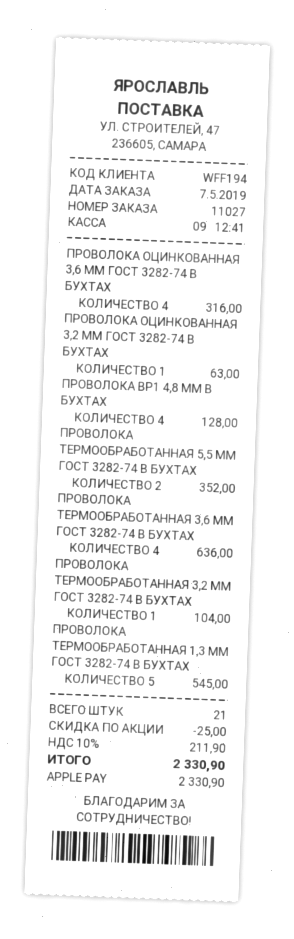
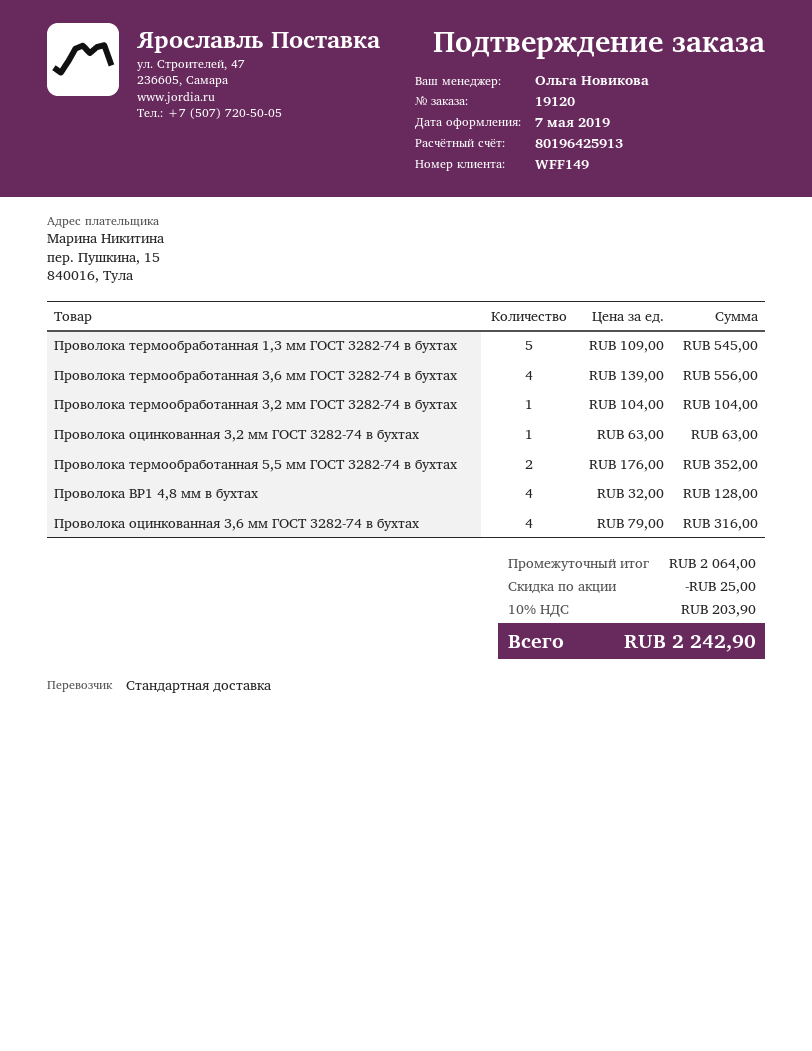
order number: 11027 -> 19120
customer number: WFF194 -> WFF149
ПРОВОЛОКА ТЕРМООБРАБОТАННАЯ 3,6 ММ ГОСТ 3282-74 В БУХТАХ: 4 for 636.00 -> 4 for 556.00
tax: 10% = 211.90 -> 10% = 203.90
total: 2330.90 -> 2242.90

